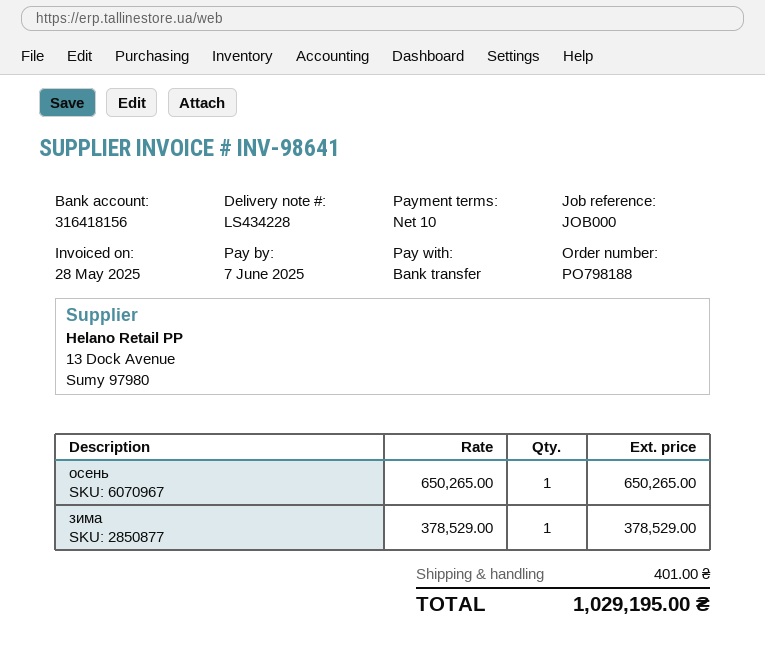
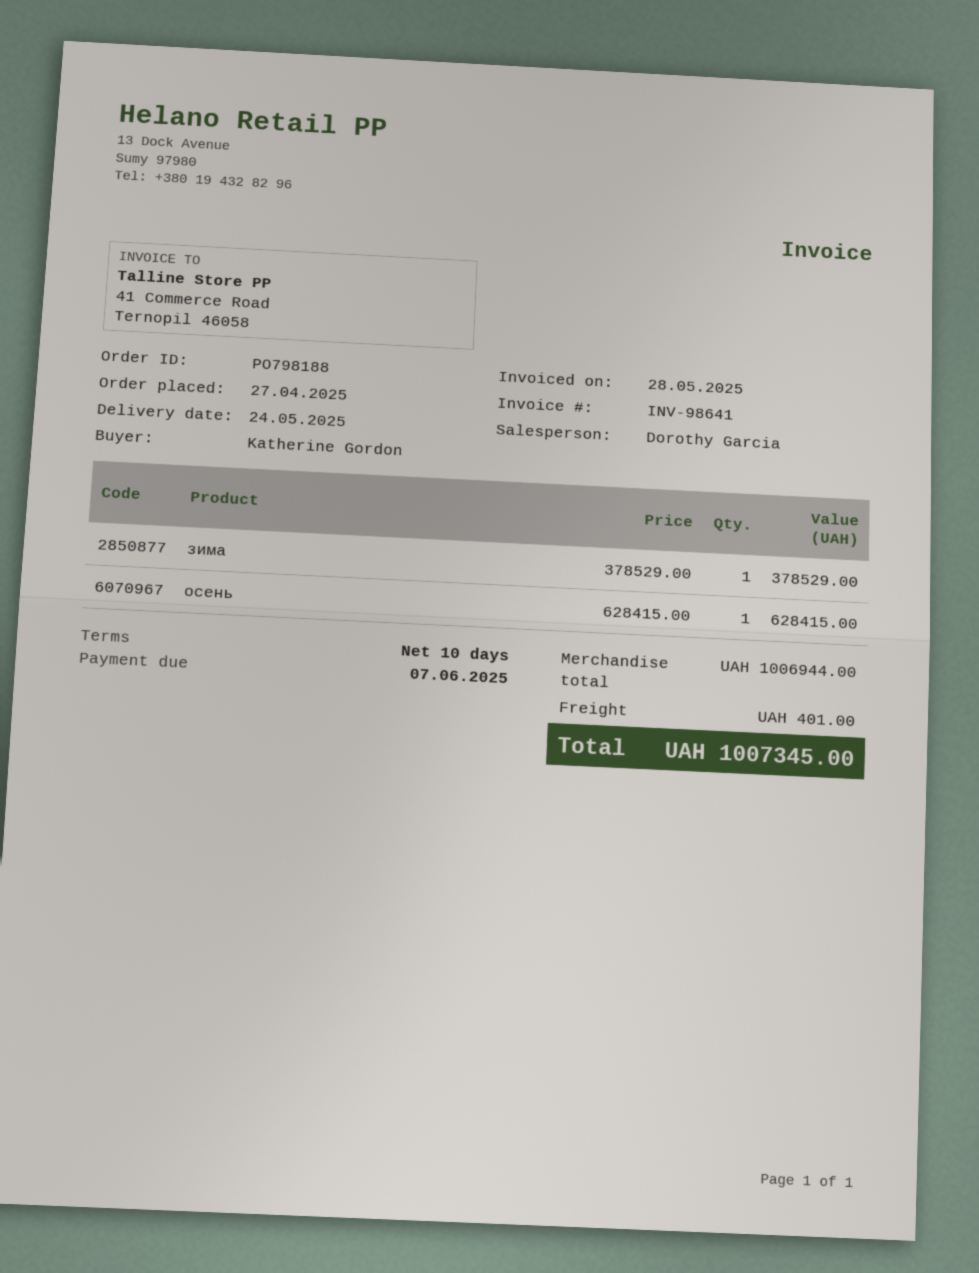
осень: 1 x 650265.00 = 650265.00 -> 1 x 628415.00 = 628415.00
total: 1029195.00 -> 1007345.00

